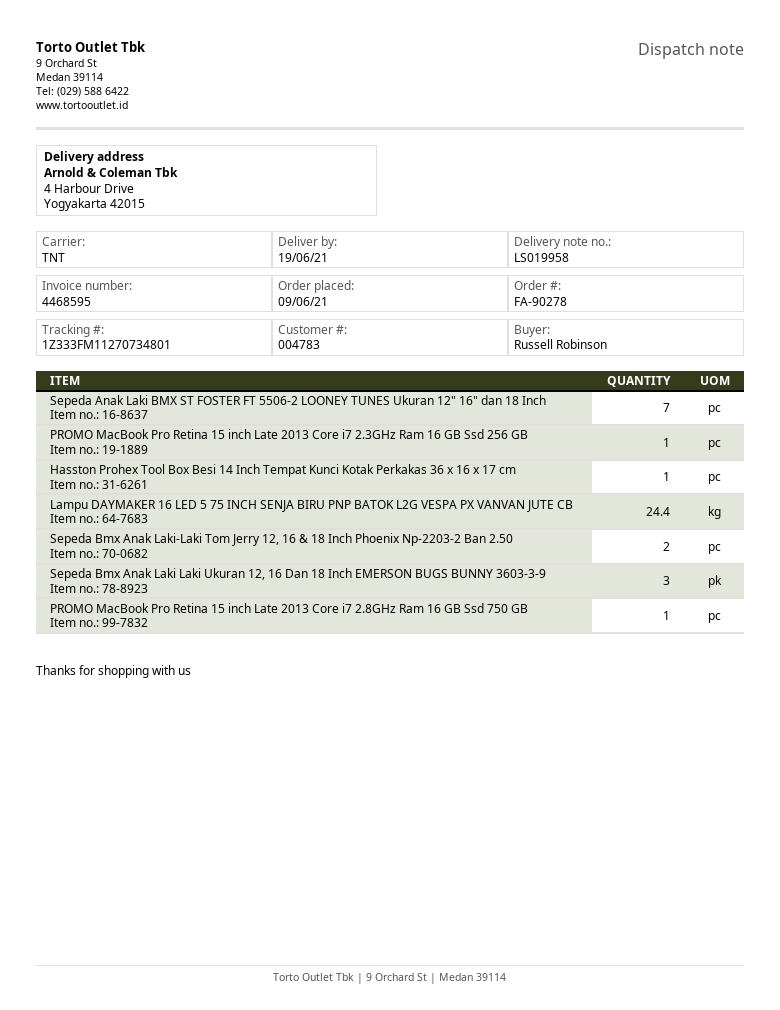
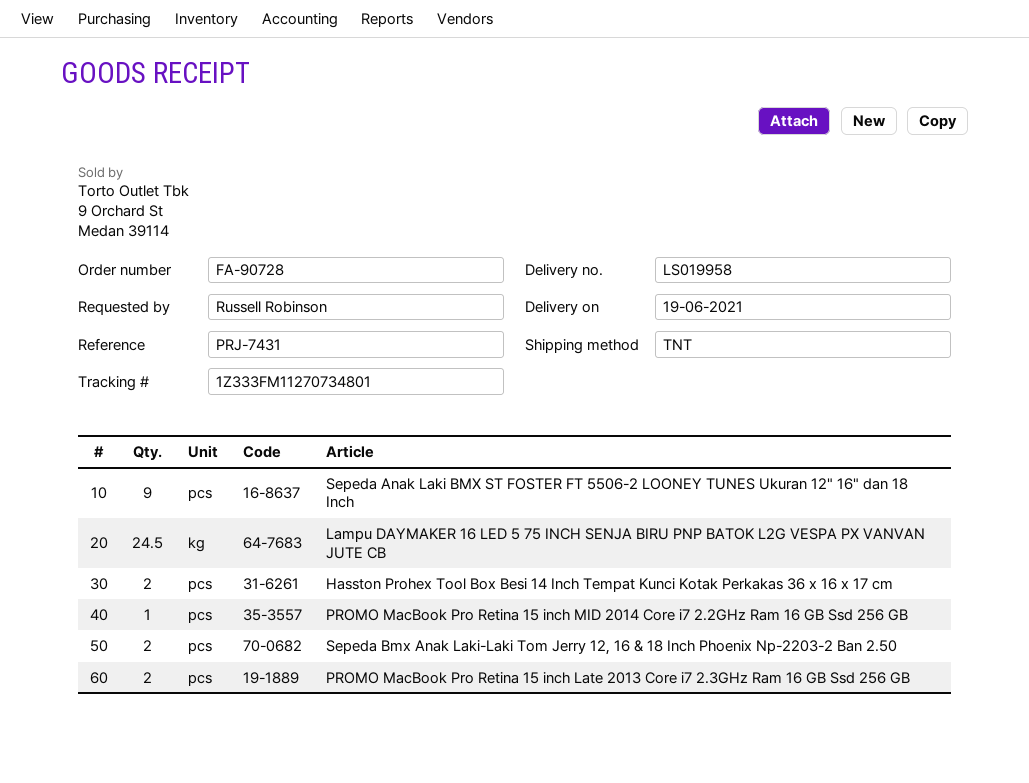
order number: FA-90278 -> FA-90728
Sepeda Anak Laki BMX ST FOSTER FT 5506-2 LOONEY TUNES Ukuran 12" 16" dan 18 Inch: 7 -> 9
PROMO MacBook Pro Retina 15 inch Late 2013 Core i7 2.3GHz Ram 16 GB Ssd 256 GB: 1 -> 2
Hasston Prohex Tool Box Besi 14 Inch Tempat Kunci Kotak Perkakas 36 x 16 x 17 cm: 1 -> 2
Lampu DAYMAKER 16 LED 5 75 INCH SENJA BIRU PNP BATOK L2G VESPA PX VANVAN JUTE CB: 24.4 -> 24.5
Sepeda Bmx Anak Laki Laki Ukuran 12, 16 Dan 18 Inch EMERSON BUGS BUNNY 3603-3-9: 3 -> none
PROMO MacBook Pro Retina 15 inch Late 2013 Core i7 2.8GHz Ram 16 GB Ssd 750 GB: 1 -> none
PROMO MacBook Pro Retina 15 inch MID 2014 Core i7 2.2GHz Ram 16 GB Ssd 256 GB: none -> 1

